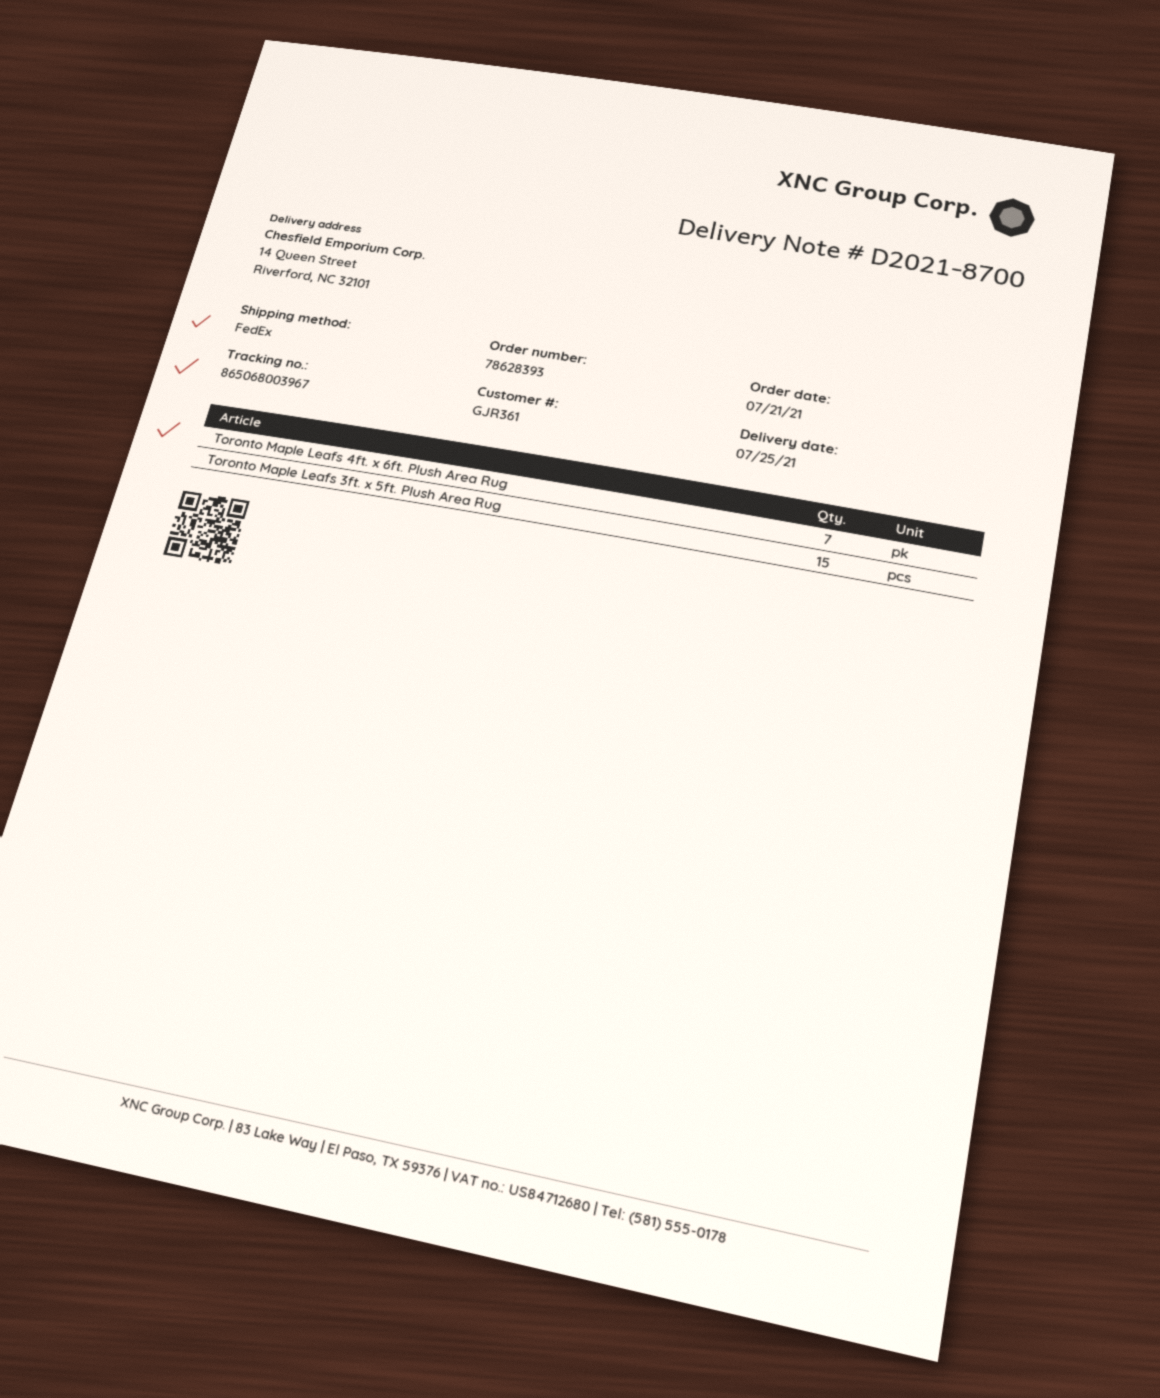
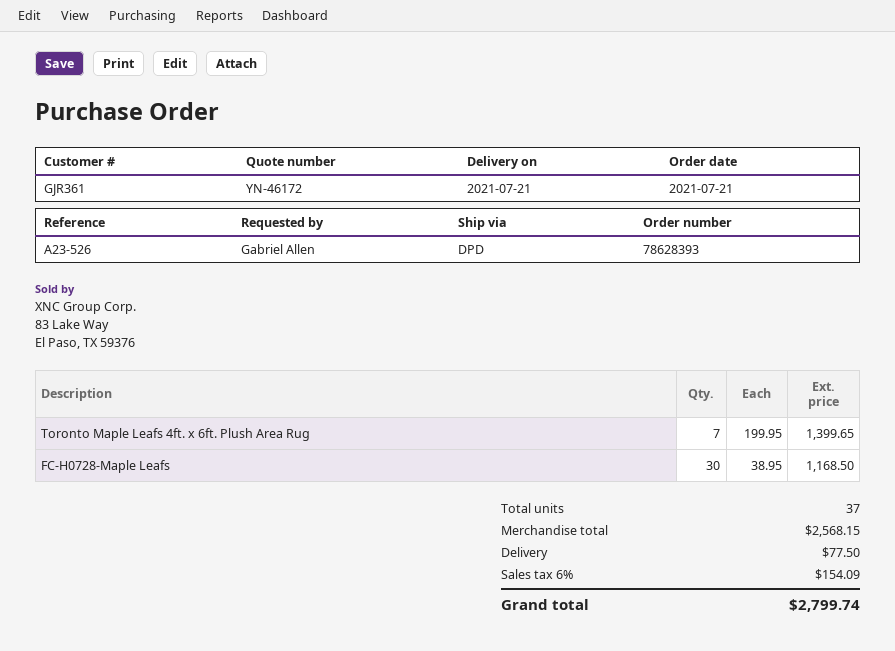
delivery date: 2021-07-25 -> 2021-07-21
shipping method: FedEx -> DPD
Toronto Maple Leafs 3ft. x 5ft. Plush Area Rug: 15 -> none
FC-H0728-Maple Leafs: none -> 30

